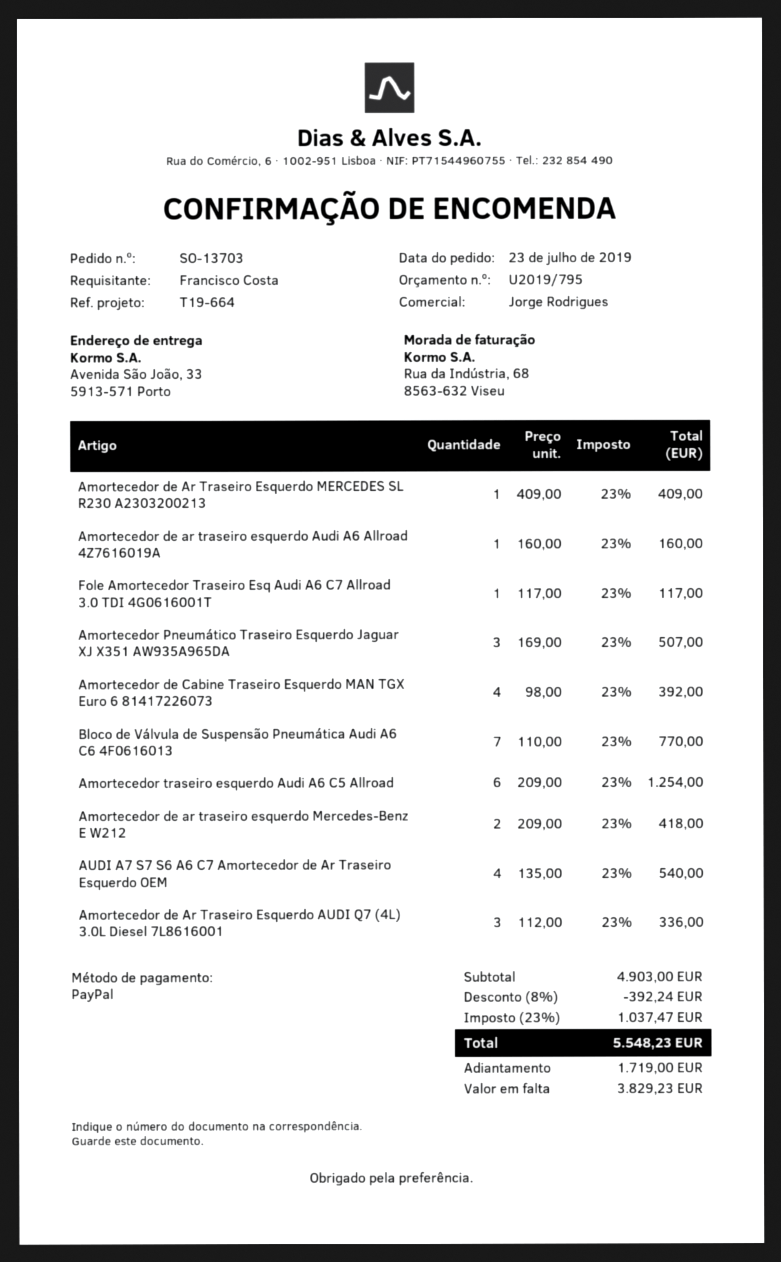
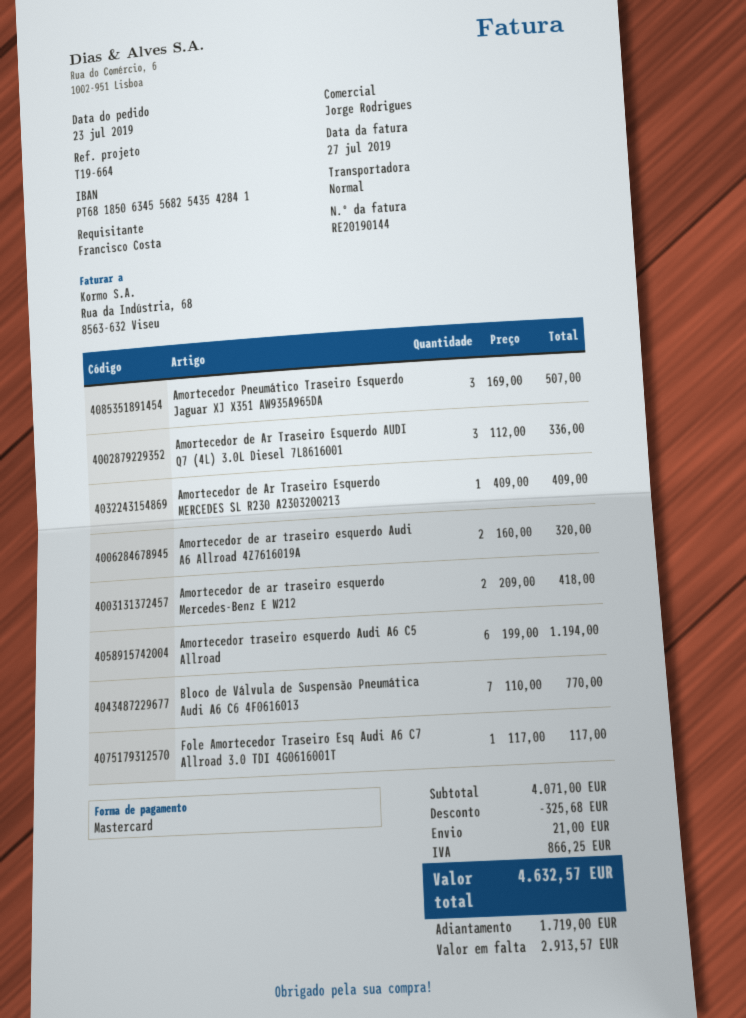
payment method: PayPal -> Mastercard
Amortecedor de ar traseiro esquerdo Audi A6 Allroad 4Z7616019A: 1 x 160.00 = 160.00 -> 2 x 160.00 = 320.00
Amortecedor de Cabine Traseiro Esquerdo MAN TGX Euro 6 81417226073: 4 x 98.00 = 392.00 -> none
Amortecedor traseiro esquerdo Audi A6 C5 Allroad: 6 x 209.00 = 1254.00 -> 6 x 199.00 = 1194.00
AUDI A7 S7 S6 A6 C7 Amortecedor de Ar Traseiro Esquerdo OEM: 4 x 135.00 = 540.00 -> none
subtotal: 4903.00 -> 4071.00
discount: 392.24 -> 325.68
shipping: none -> 21.00
tax: 1037.47 -> 866.25
total: 5548.23 -> 4632.57
balance: 3829.23 -> 2913.57

